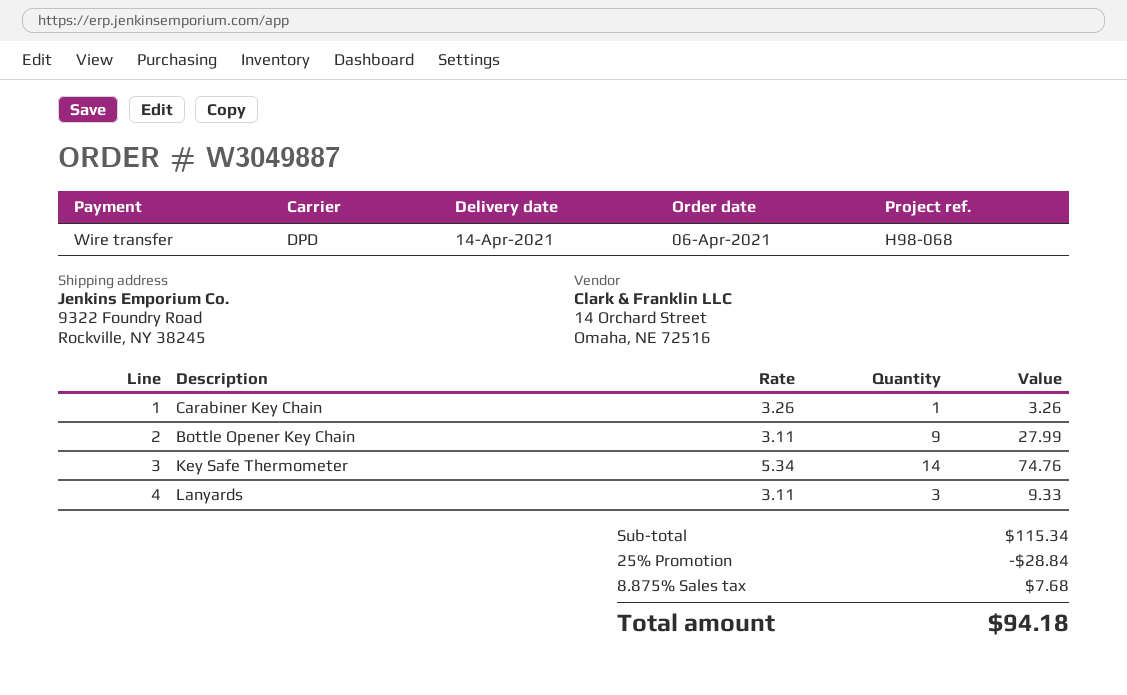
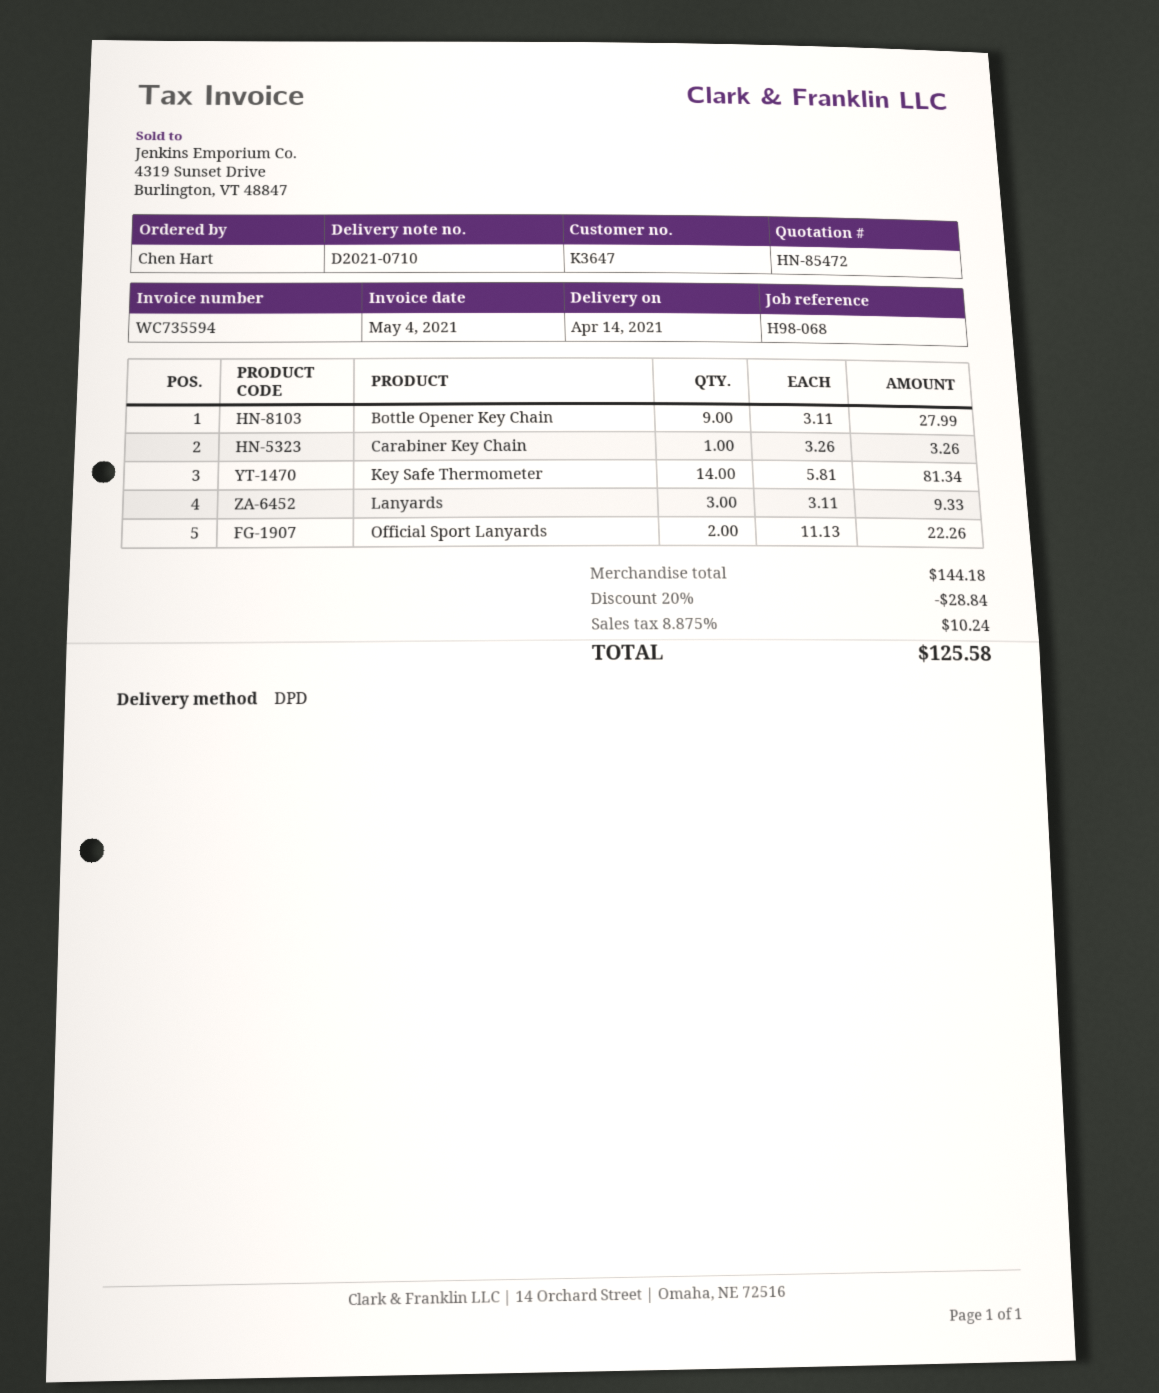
Key Safe Thermometer: 14 x 5.34 = 74.76 -> 14 x 5.81 = 81.34
Official Sport Lanyards: none -> 2 x 11.13 = 22.26
subtotal: 115.34 -> 144.18
discount: 25% = 28.84 -> 20% = 28.84
tax: 8.875% = 7.68 -> 8.875% = 10.24
total: 94.18 -> 125.58

